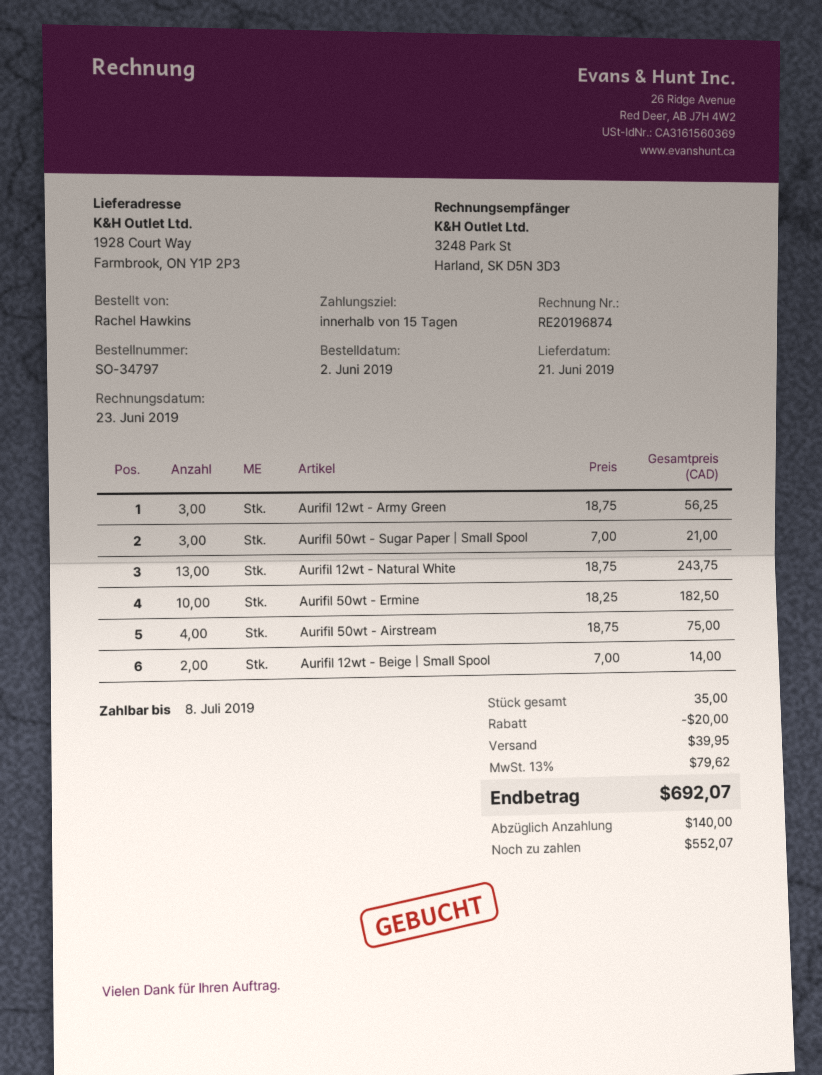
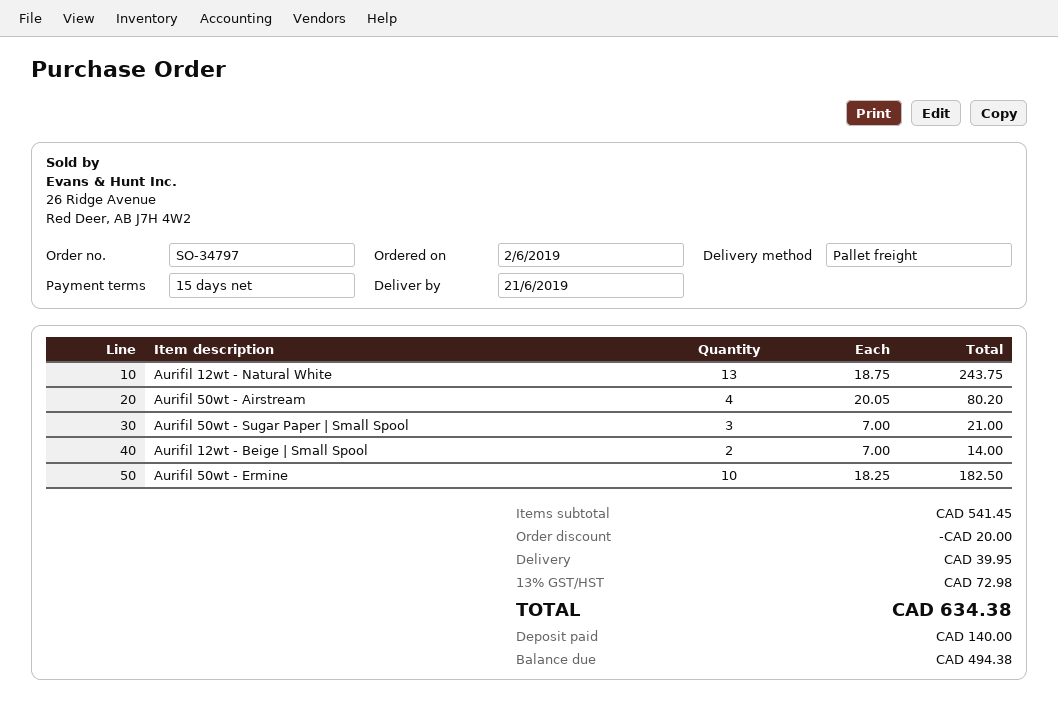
Aurifil 12wt - Army Green: 3 x 18.75 = 56.25 -> none
Aurifil 50wt - Airstream: 4 x 18.75 = 75.00 -> 4 x 20.05 = 80.20
tax: 13% = 79.62 -> 13% = 72.98
total: 692.07 -> 634.38
balance: 552.07 -> 494.38

